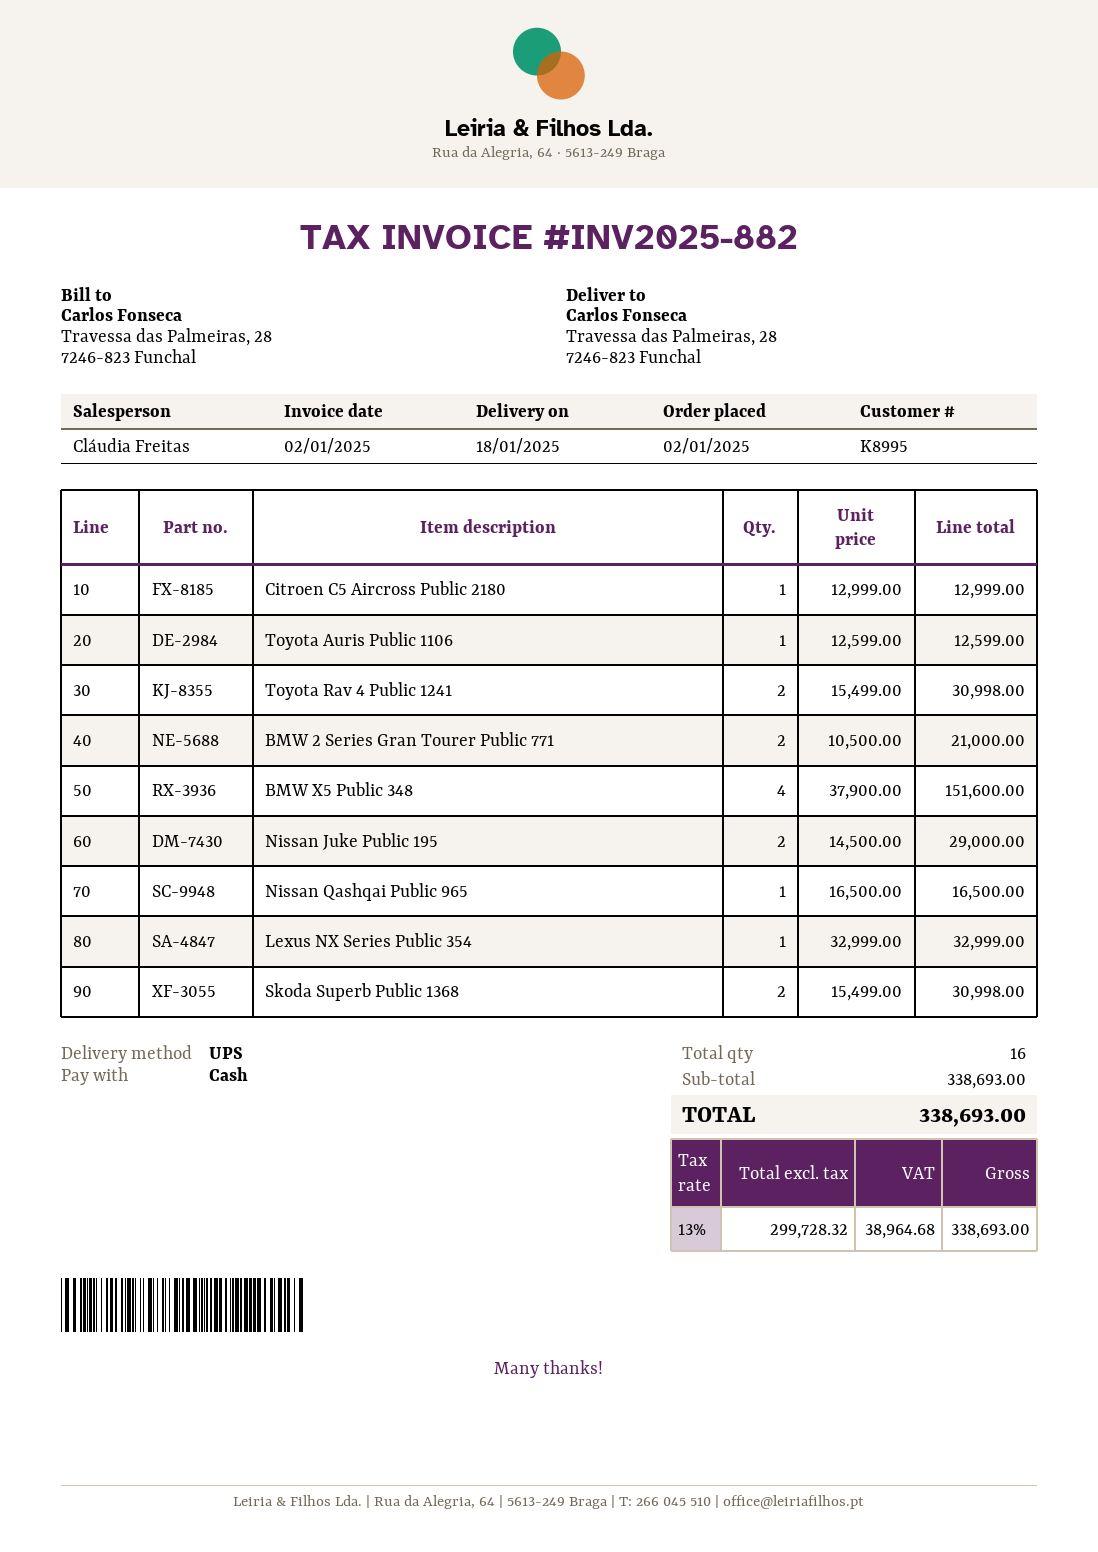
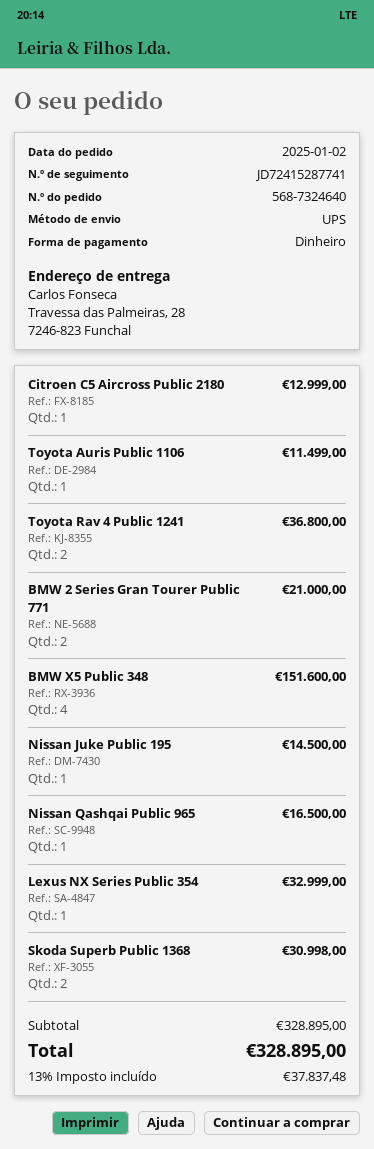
Toyota Auris Public 1106: 1 for 12599.00 -> 1 for 11499.00
Toyota Rav 4 Public 1241: 2 for 30998.00 -> 2 for 36800.00
Nissan Juke Public 195: 2 for 29000.00 -> 1 for 14500.00
subtotal: 338693.00 -> 328895.00
tax: 13% = 38964.68 -> 13% = 37837.48
total: 338693.00 -> 328895.00

